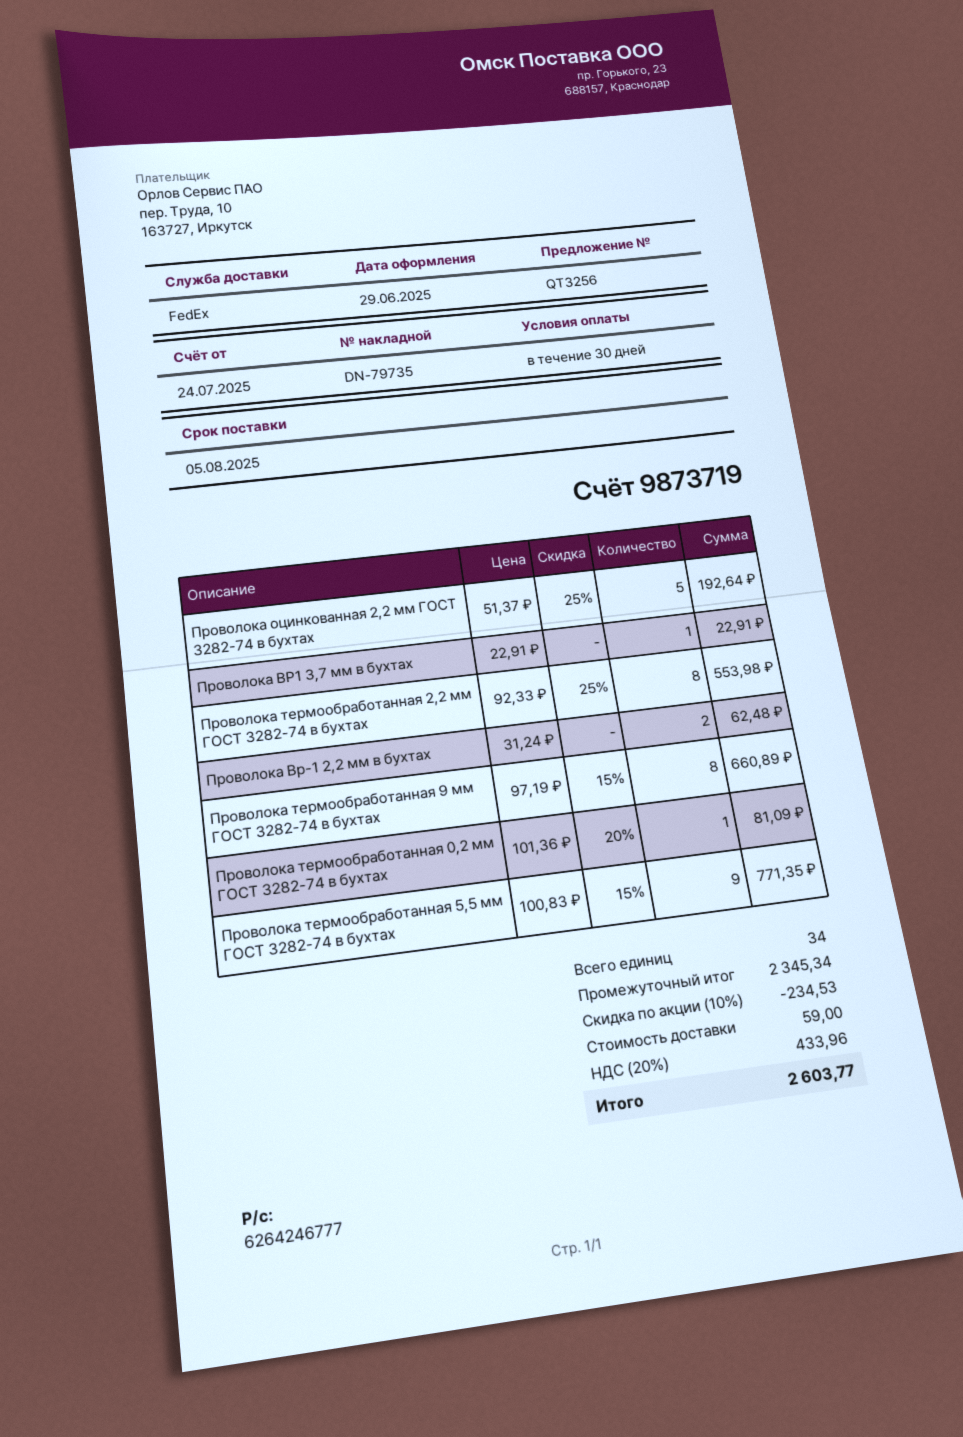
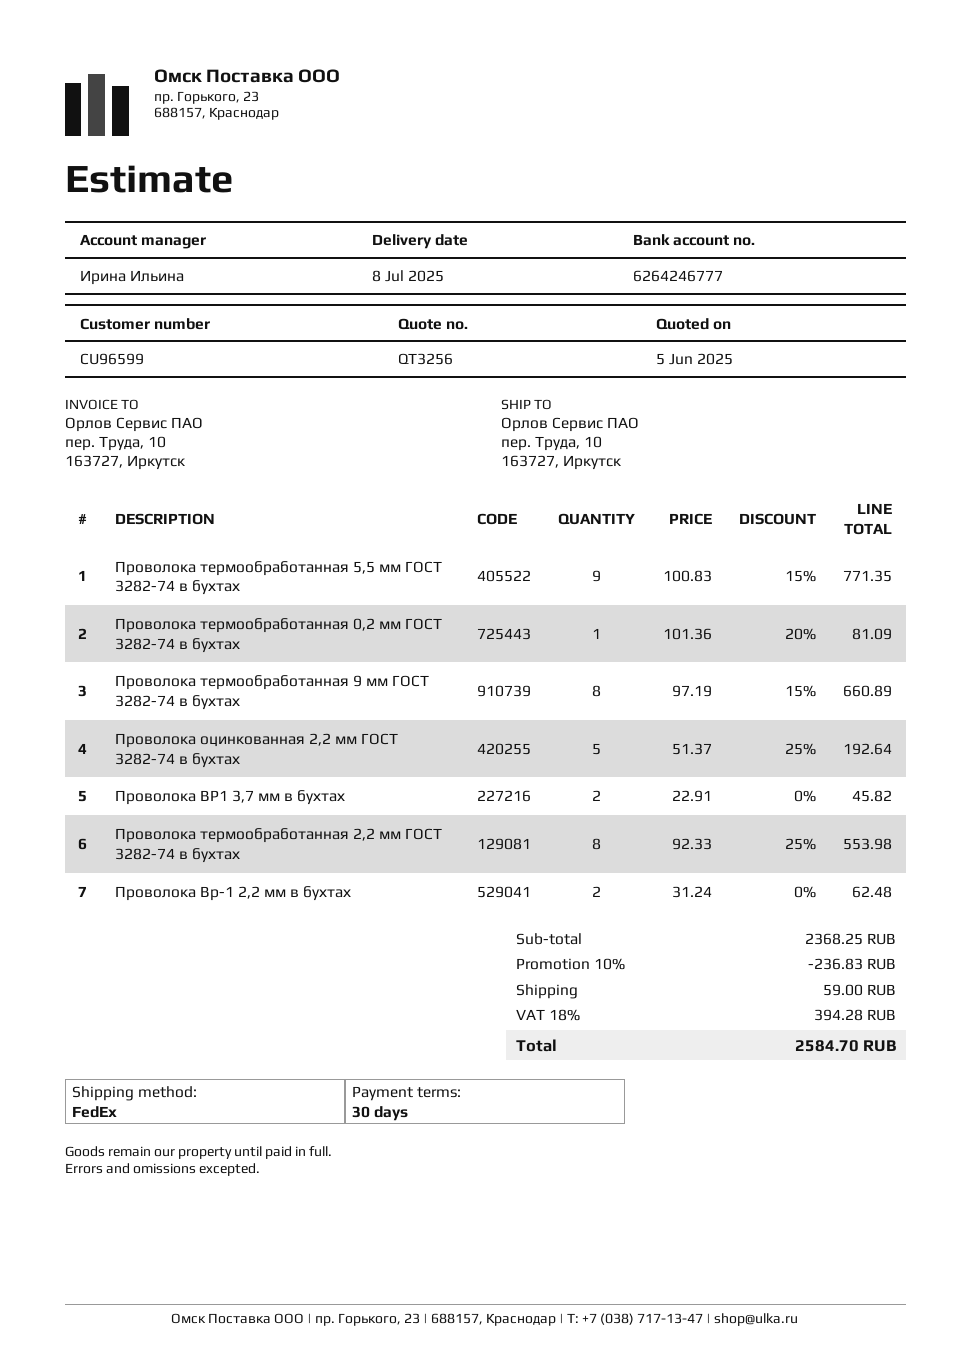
delivery date: 2025-08-05 -> 2025-07-08
Проволока ВР1 3,7 мм в бухтах: 1 x 22.91 = 22.91 -> 2 x 22.91 = 45.82
subtotal: 2345.34 -> 2368.25
discount: 10% = 234.53 -> 10% = 236.83
tax: 20% = 433.96 -> 18% = 394.28
total: 2603.77 -> 2584.70

